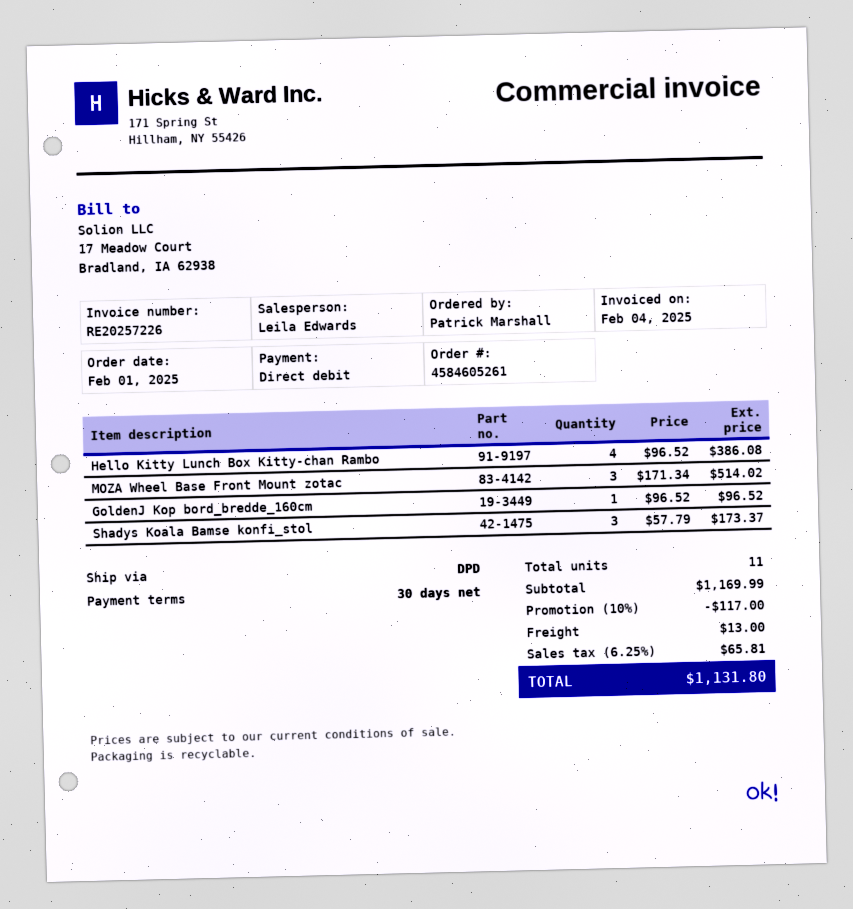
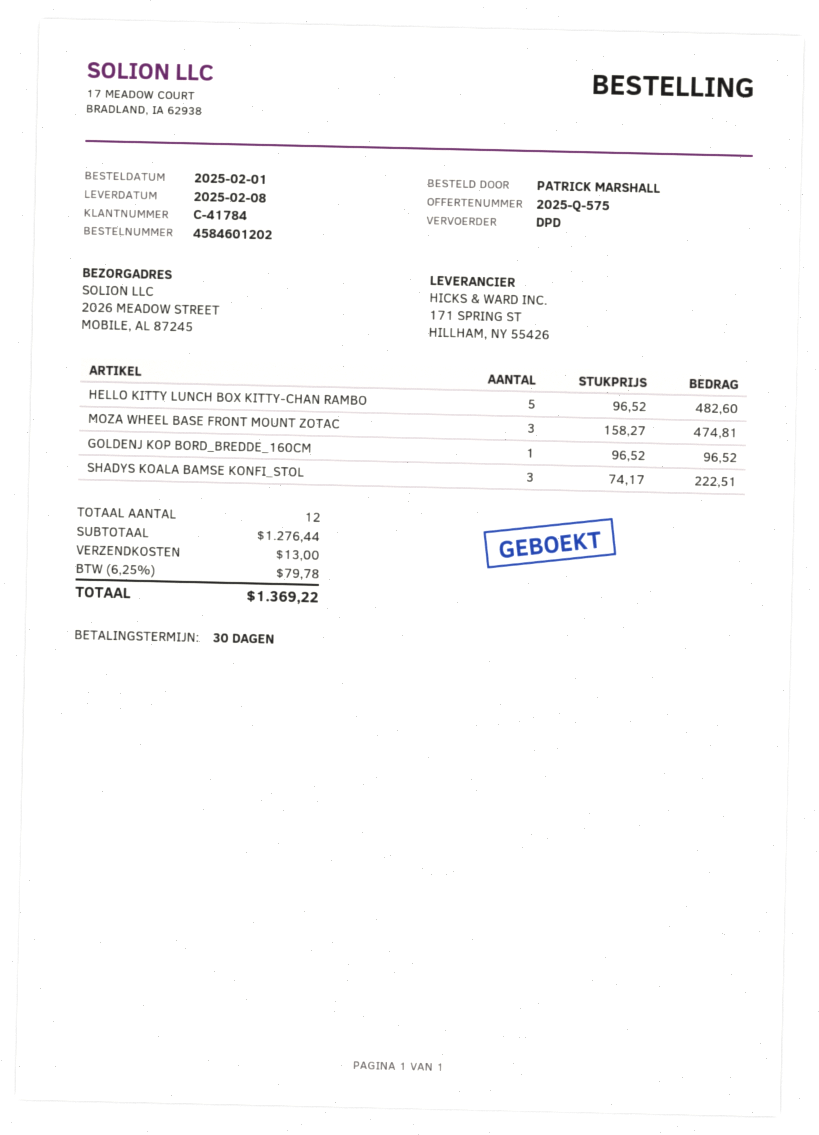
order number: 4584605261 -> 4584601202
Hello Kitty Lunch Box Kitty-chan Rambo: 4 x 96.52 = 386.08 -> 5 x 96.52 = 482.60
MOZA Wheel Base Front Mount zotac: 3 x 171.34 = 514.02 -> 3 x 158.27 = 474.81
Shadys Koala Bamse konfi_stol: 3 x 57.79 = 173.37 -> 3 x 74.17 = 222.51
total quantity: 11 -> 12
subtotal: 1169.99 -> 1276.44
discount: 10% = 117.00 -> none
tax: 6.25% = 65.81 -> 6.25% = 79.78
total: 1131.80 -> 1369.22

